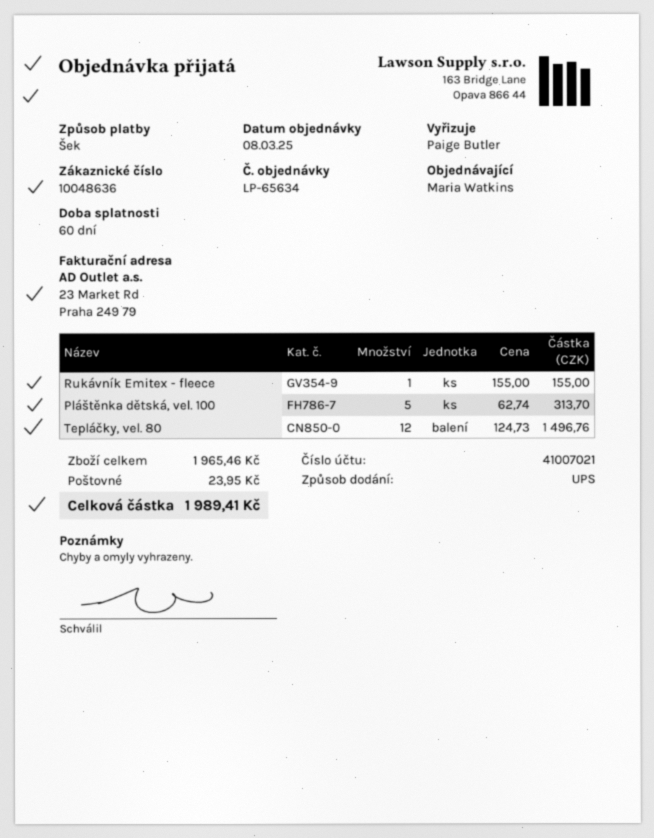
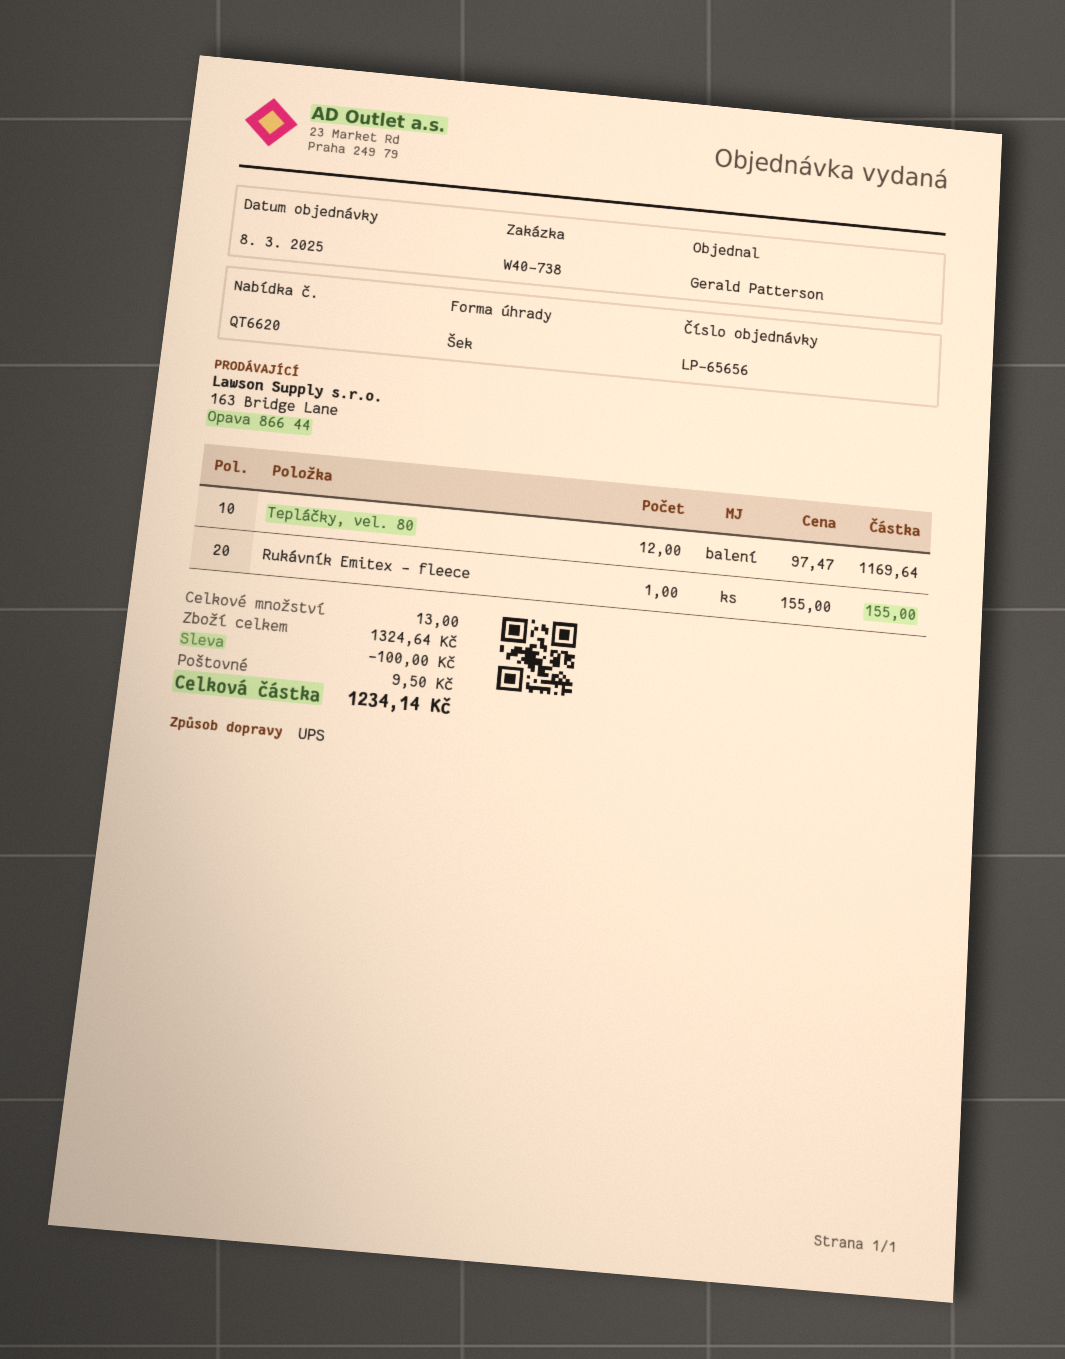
order number: LP-65634 -> LP-65656
ordered by: Maria Watkins -> Gerald Patterson
Pláštěnka dětská, vel. 100: 5 x 62.74 = 313.70 -> none
Tepláčky, vel. 80: 12 x 124.73 = 1496.76 -> 12 x 97.47 = 1169.64
subtotal: 1965.46 -> 1324.64
discount: none -> 100.00
shipping: 23.95 -> 9.50
total: 1989.41 -> 1234.14

